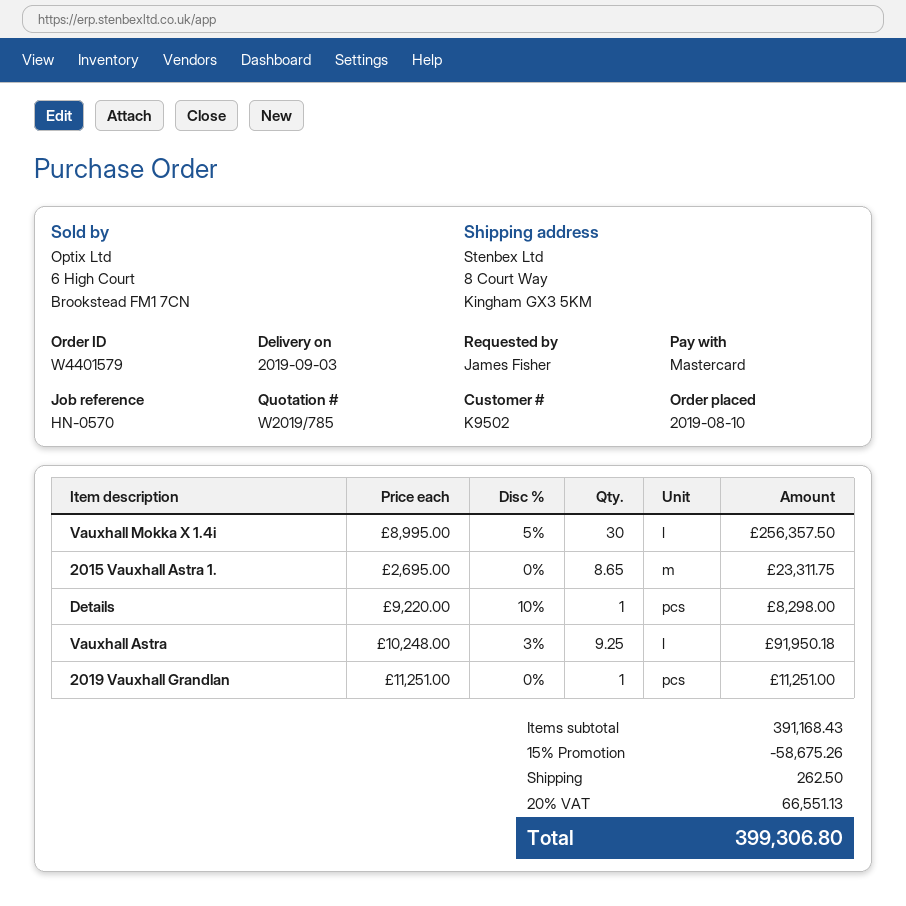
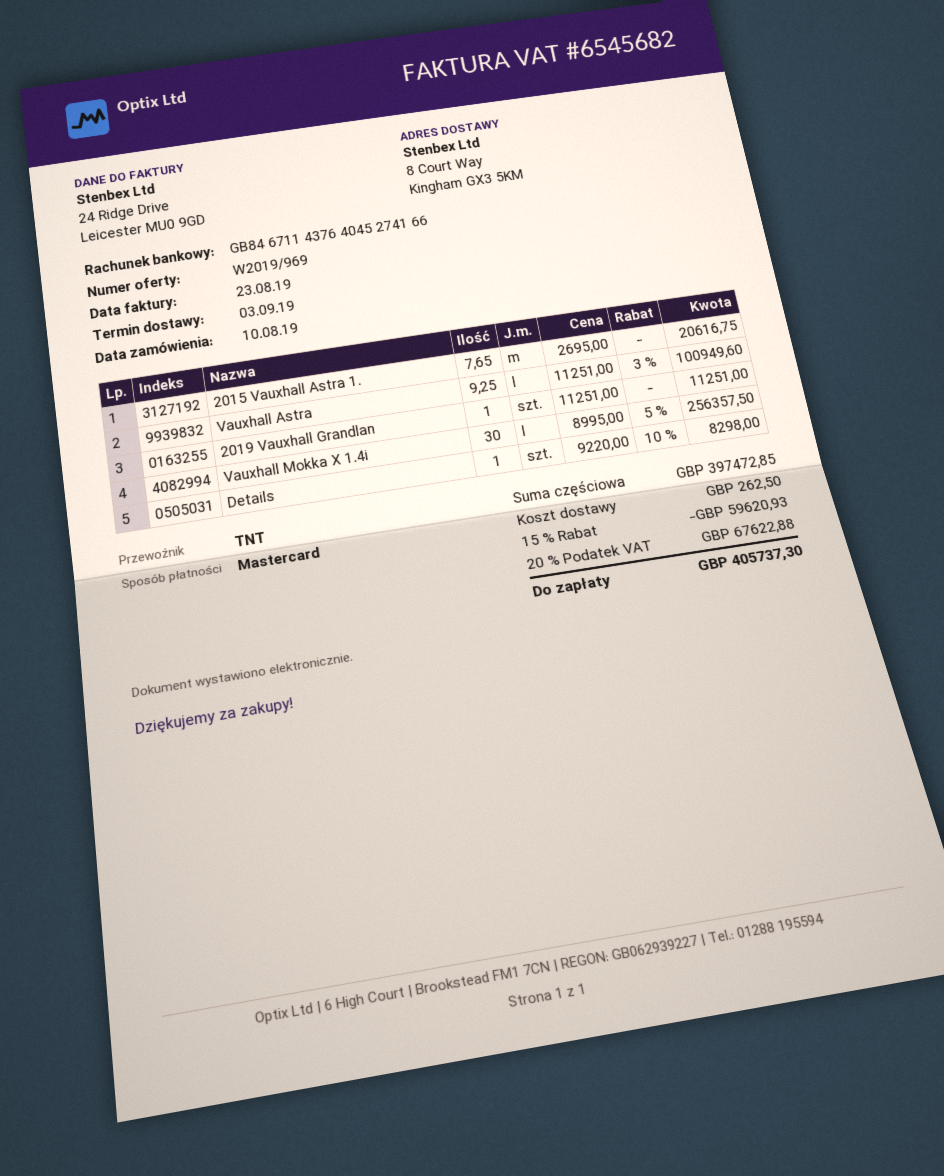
quote number: W2019/785 -> W2019/969
2015 Vauxhall Astra 1.: 8.65 x 2695.00 = 23311.75 -> 7.65 x 2695.00 = 20616.75
Vauxhall Astra: 9.25 x 10248.00 - 3% = 91950.18 -> 9.25 x 11251.00 - 3% = 100949.60
subtotal: 391168.43 -> 397472.85
discount: 15% = 58675.26 -> 15% = 59620.93
tax: 20% = 66551.13 -> 20% = 67622.88
total: 399306.80 -> 405737.30

